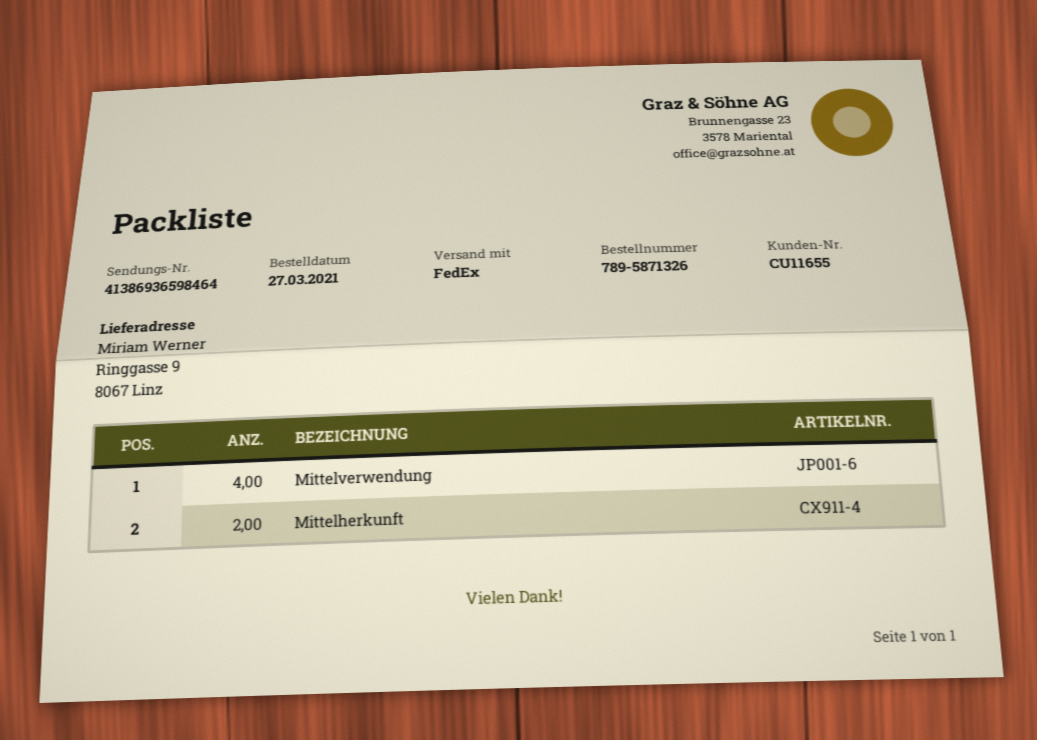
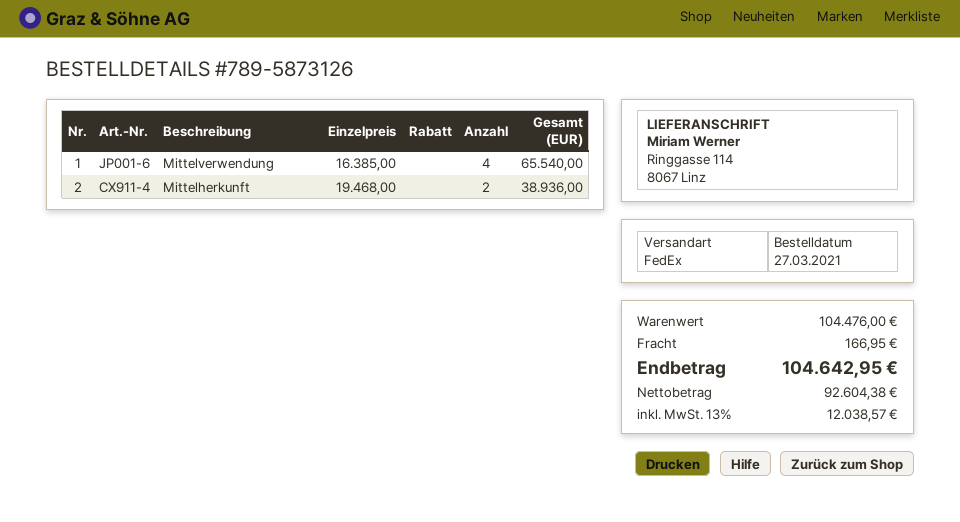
order number: 789-5871326 -> 789-5873126
ship to: Ringgasse 9, 8067 Linz -> Ringgasse 114, 8067 Linz

